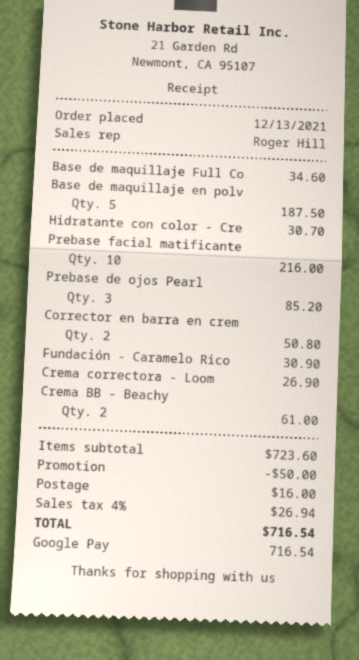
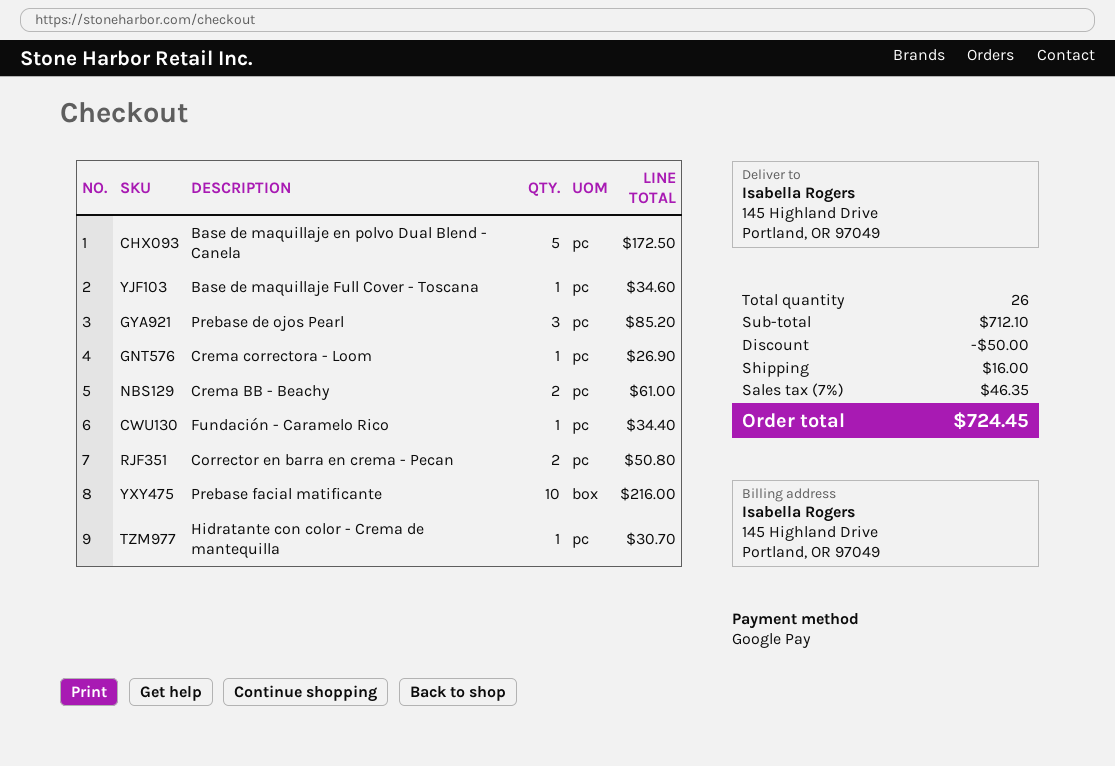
Base de maquillaje en polv: 5 for 187.50 -> 5 for 172.50
Fundación - Caramelo Rico: 1 for 30.90 -> 1 for 34.40
subtotal: 723.60 -> 712.10
tax: 4% = 26.94 -> 7% = 46.35
total: 716.54 -> 724.45

